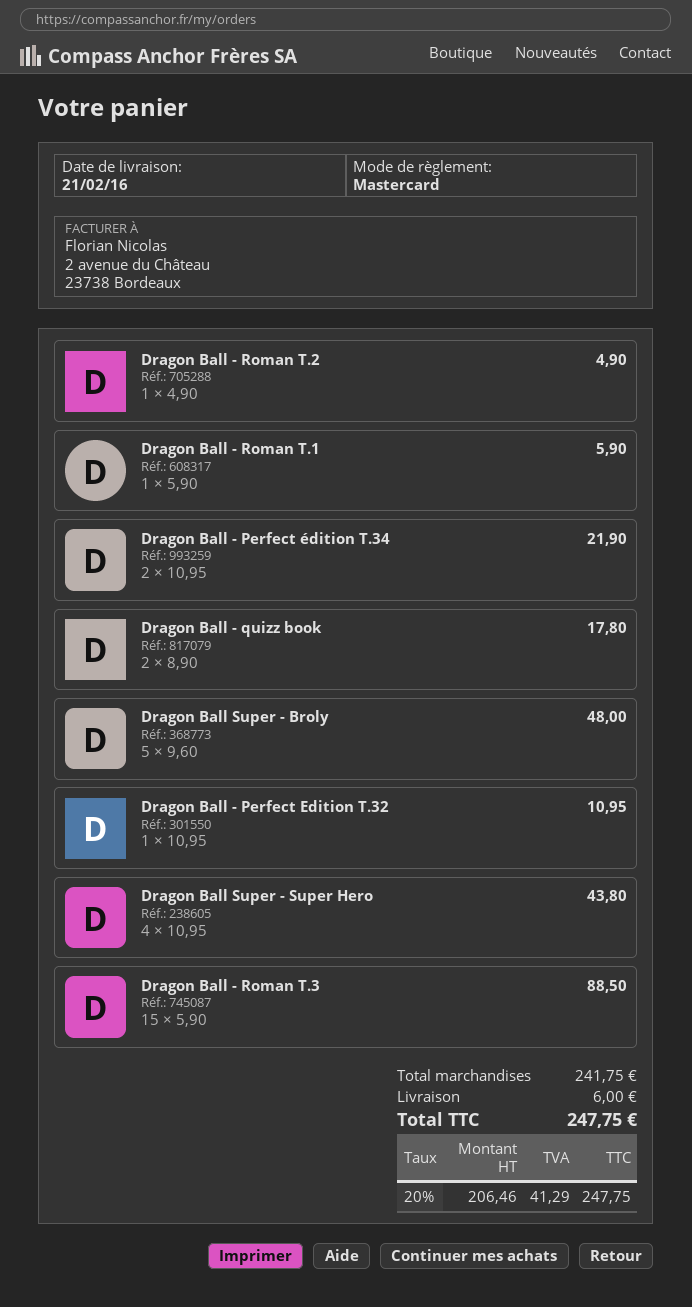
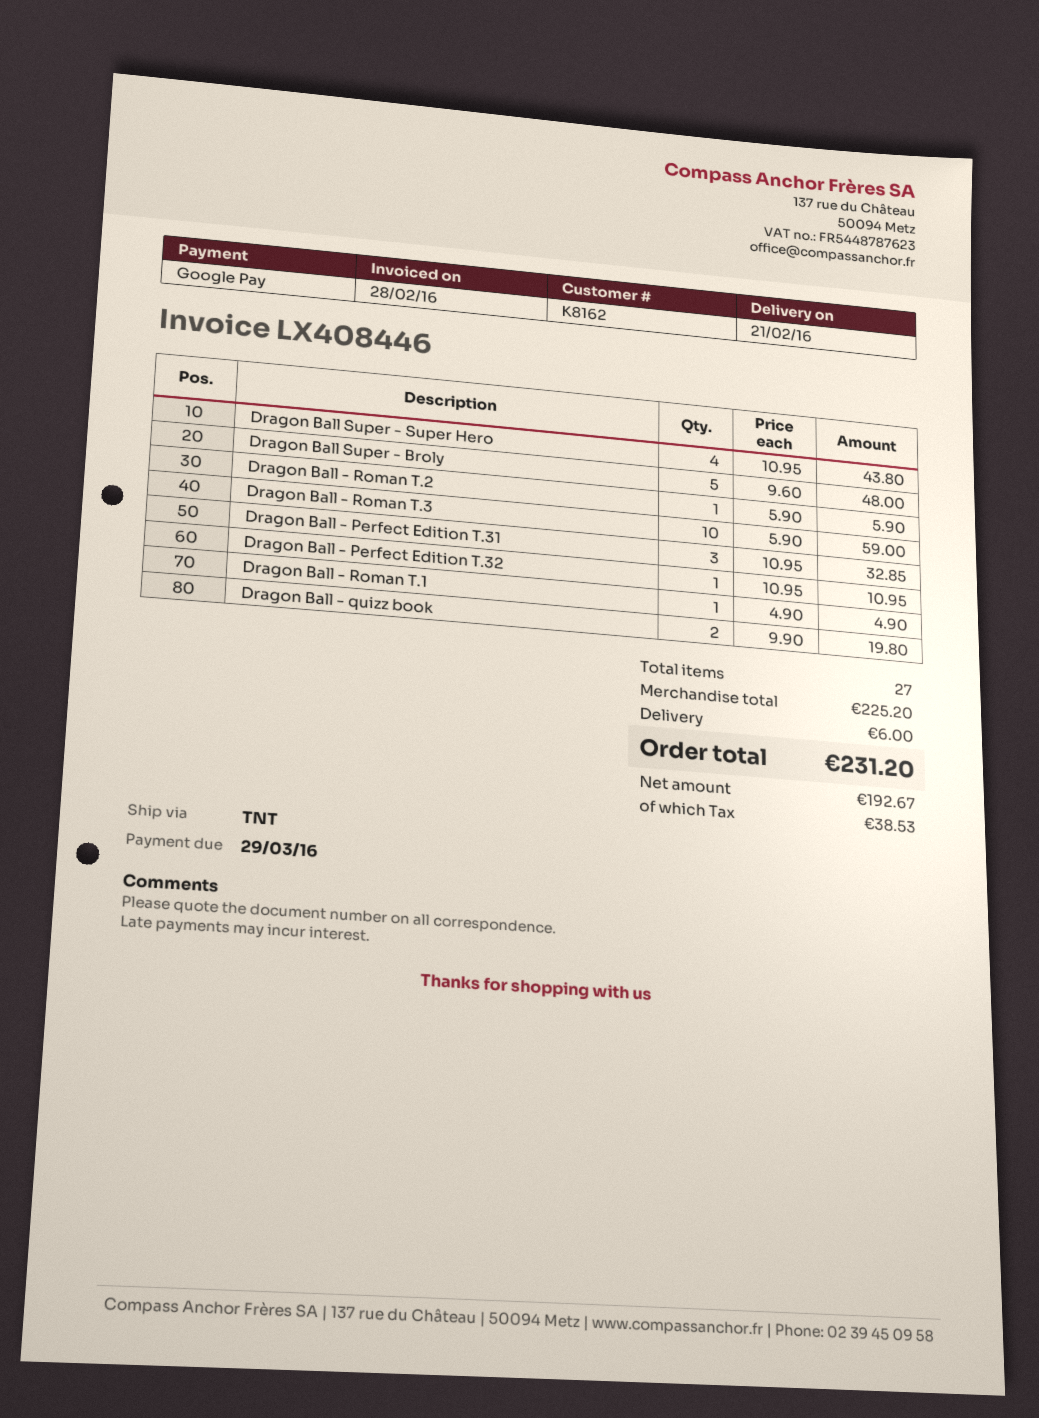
payment method: Mastercard -> Google Pay
Dragon Ball - Roman T.2: 1 x 4.90 = 4.90 -> 1 x 5.90 = 5.90
Dragon Ball - Roman T.1: 1 x 5.90 = 5.90 -> 1 x 4.90 = 4.90
Dragon Ball - Perfect édition T.34: 2 x 10.95 = 21.90 -> none
Dragon Ball - quizz book: 2 x 8.90 = 17.80 -> 2 x 9.90 = 19.80
Dragon Ball - Roman T.3: 15 x 5.90 = 88.50 -> 10 x 5.90 = 59.00
Dragon Ball - Perfect Edition T.31: none -> 3 x 10.95 = 32.85
subtotal: 241.75 -> 225.20
net: 206.46 -> 192.67
tax: 41.29 -> 38.53
total: 247.75 -> 231.20

